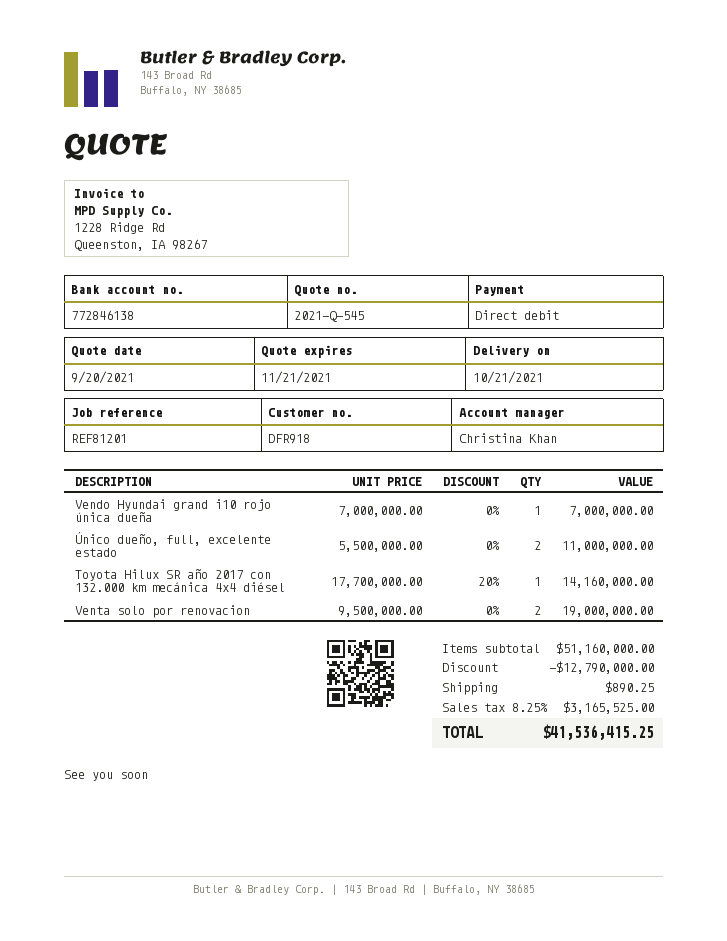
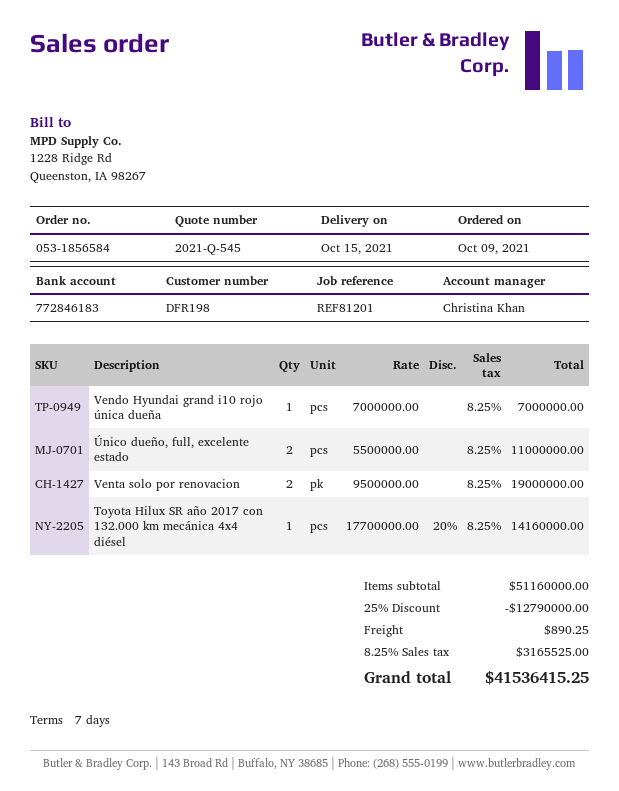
delivery date: 2021-10-21 -> 2021-10-15
customer number: DFR918 -> DFR198
bank account: 772846138 -> 772846183

